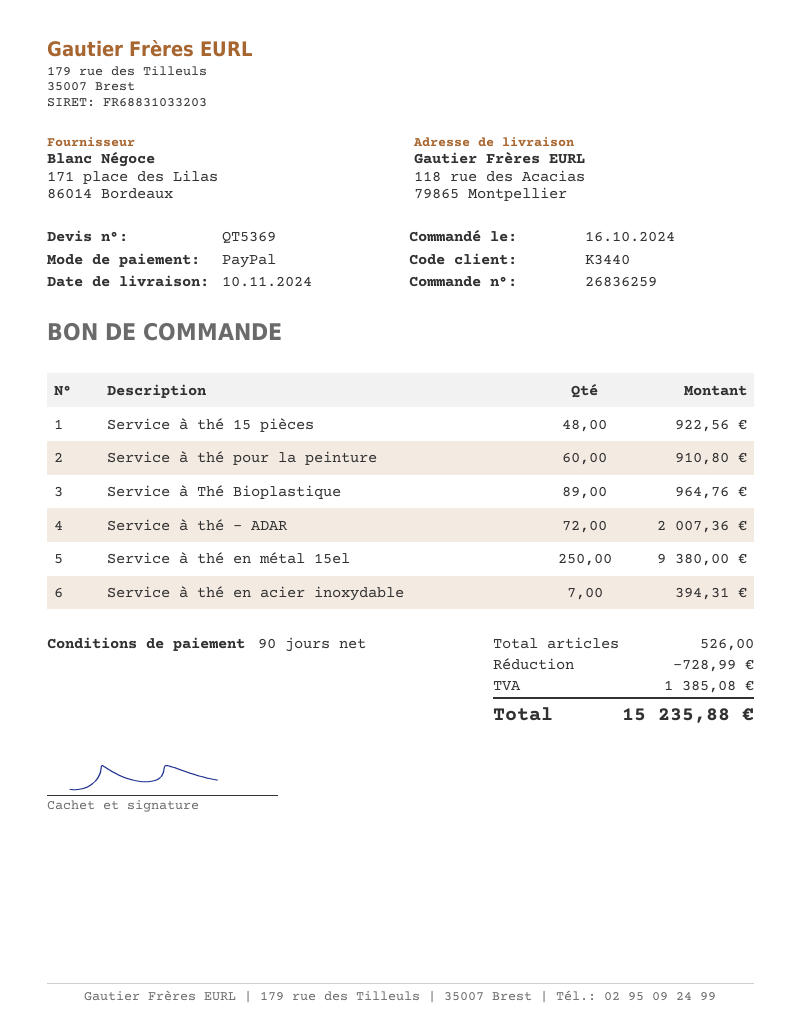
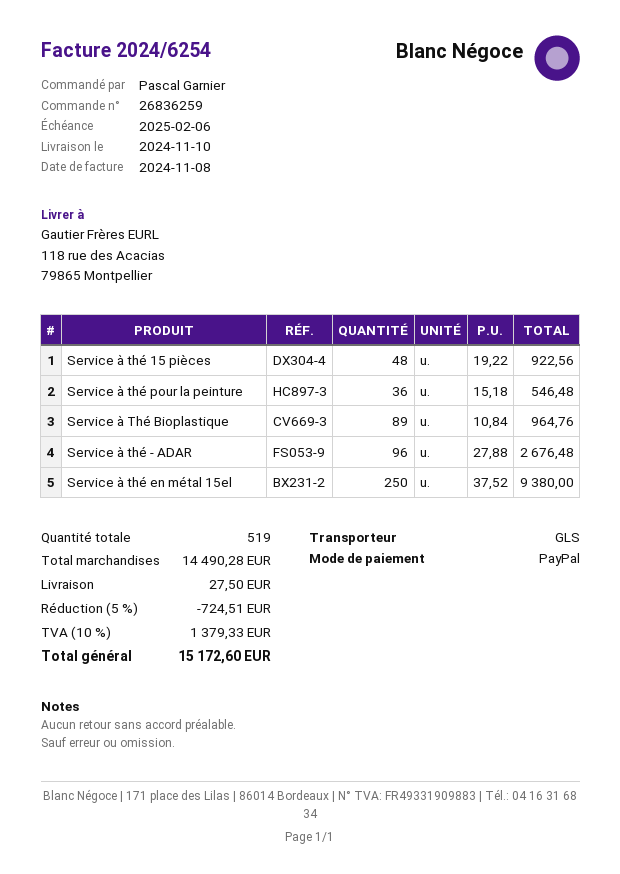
Service à thé pour la peinture: 60 for 910.80 -> 36 for 546.48
Service à thé - ADAR: 72 for 2007.36 -> 96 for 2676.48
Service à thé en acier inoxydable: 7 for 394.31 -> none
total quantity: 526 -> 519
discount: 728.99 -> 724.51
shipping: none -> 27.50
tax: 1385.08 -> 1379.33
total: 15235.88 -> 15172.60

